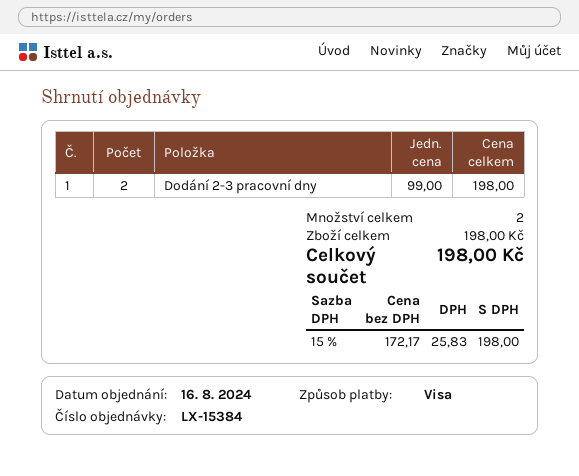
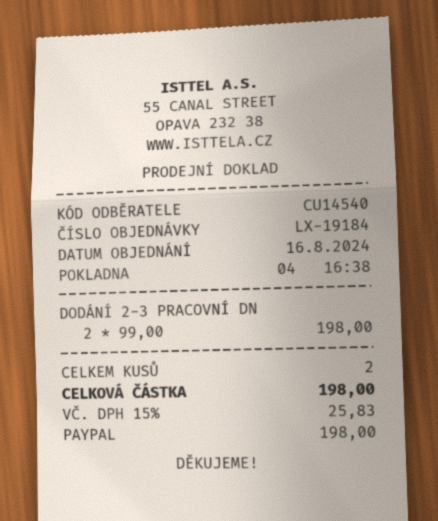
order number: LX-15384 -> LX-19184
payment method: Visa -> PayPal

